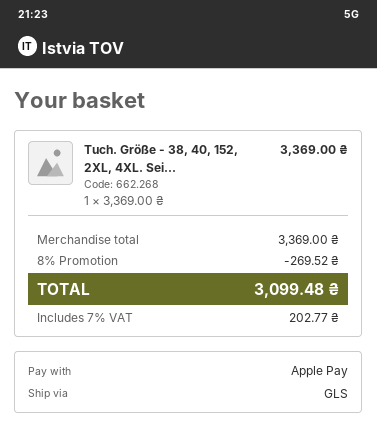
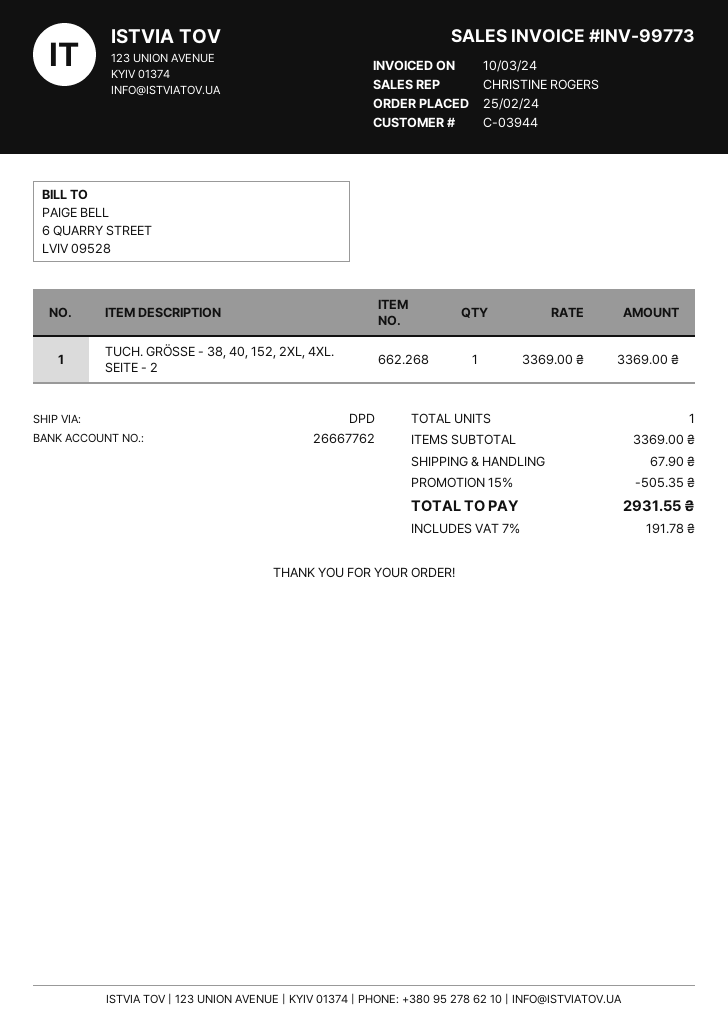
shipping method: GLS -> DPD
discount: 8% = 269.52 -> 15% = 505.35
shipping: none -> 67.90
tax: 7% = 202.77 -> 7% = 191.78
total: 3099.48 -> 2931.55

